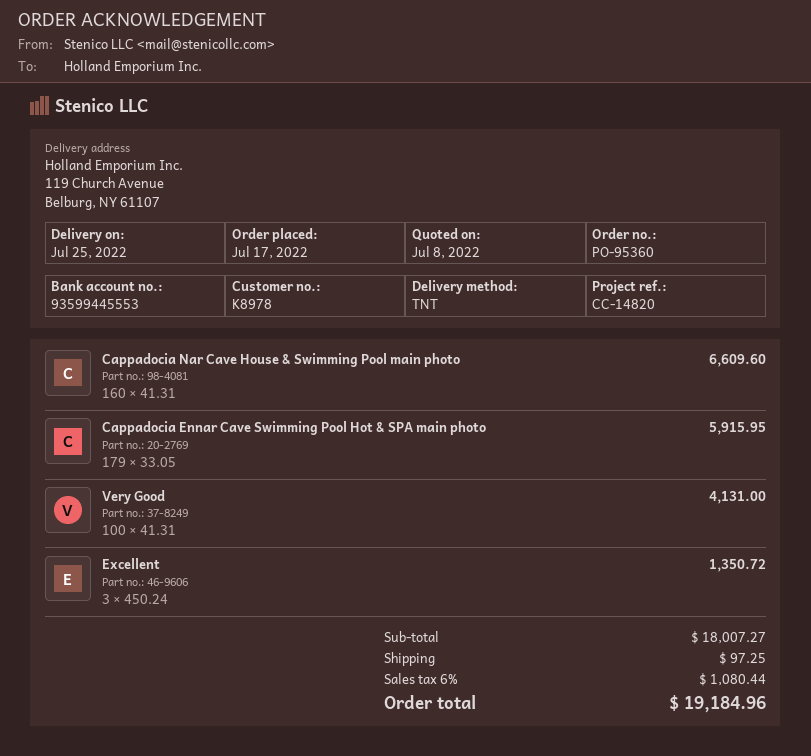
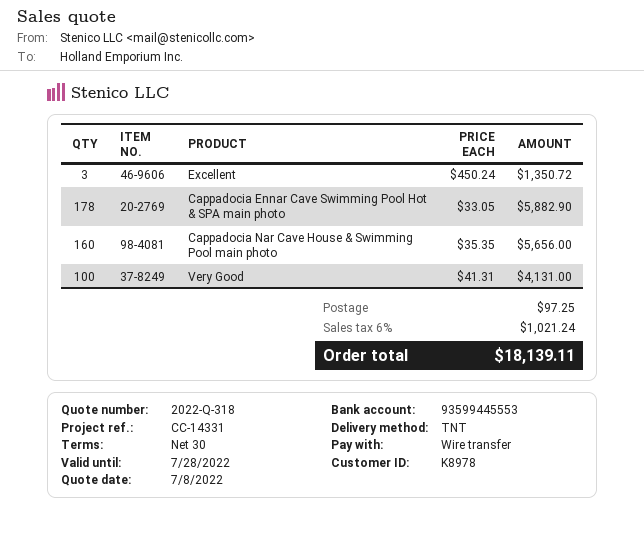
reference: CC-14820 -> CC-14331
Cappadocia Nar Cave House & Swimming Pool main photo: 160 x 41.31 = 6609.60 -> 160 x 35.35 = 5656.00
Cappadocia Ennar Cave Swimming Pool Hot & SPA main photo: 179 x 33.05 = 5915.95 -> 178 x 33.05 = 5882.90
tax: 6% = 1080.44 -> 6% = 1021.24
total: 19184.96 -> 18139.11

